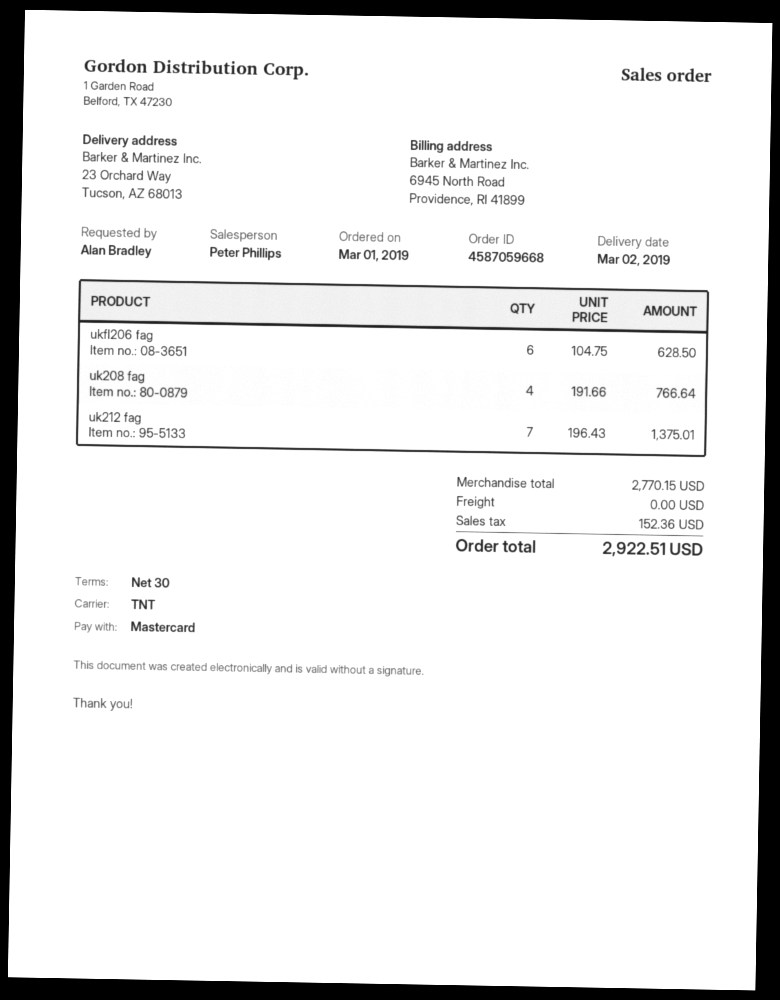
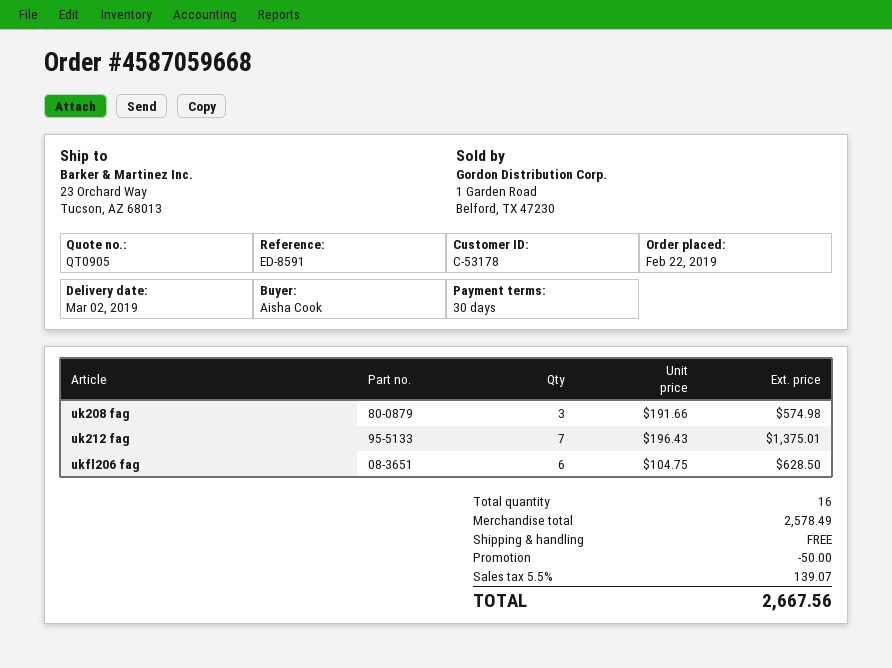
order date: 2019-03-01 -> 2019-02-22
ordered by: Alan Bradley -> Aisha Cook
uk208 fag: 4 x 191.66 = 766.64 -> 3 x 191.66 = 574.98
subtotal: 2770.15 -> 2578.49
discount: none -> 50.00
tax: 152.36 -> 139.07
total: 2922.51 -> 2667.56

